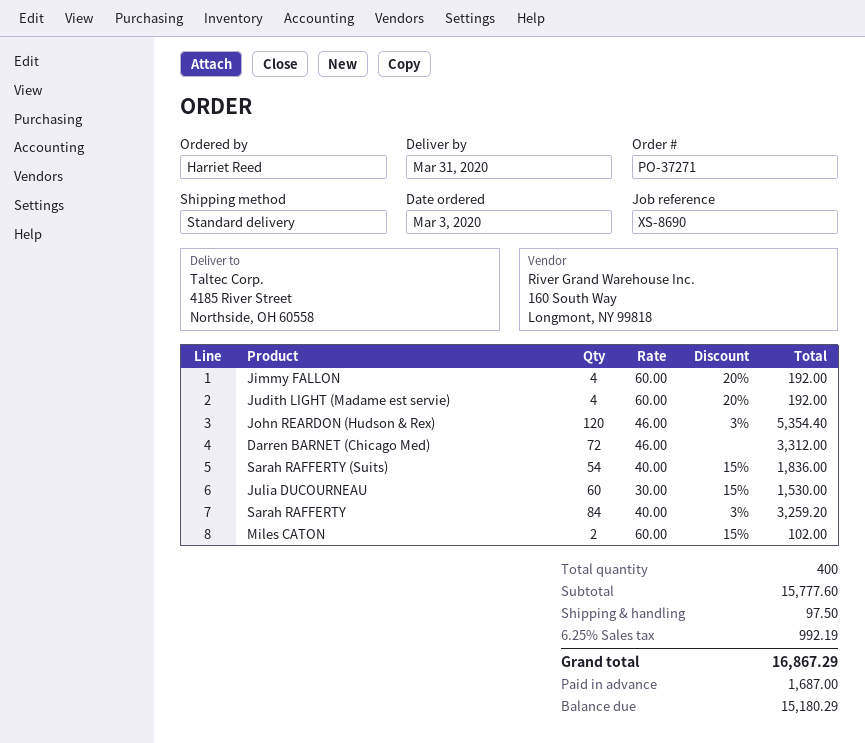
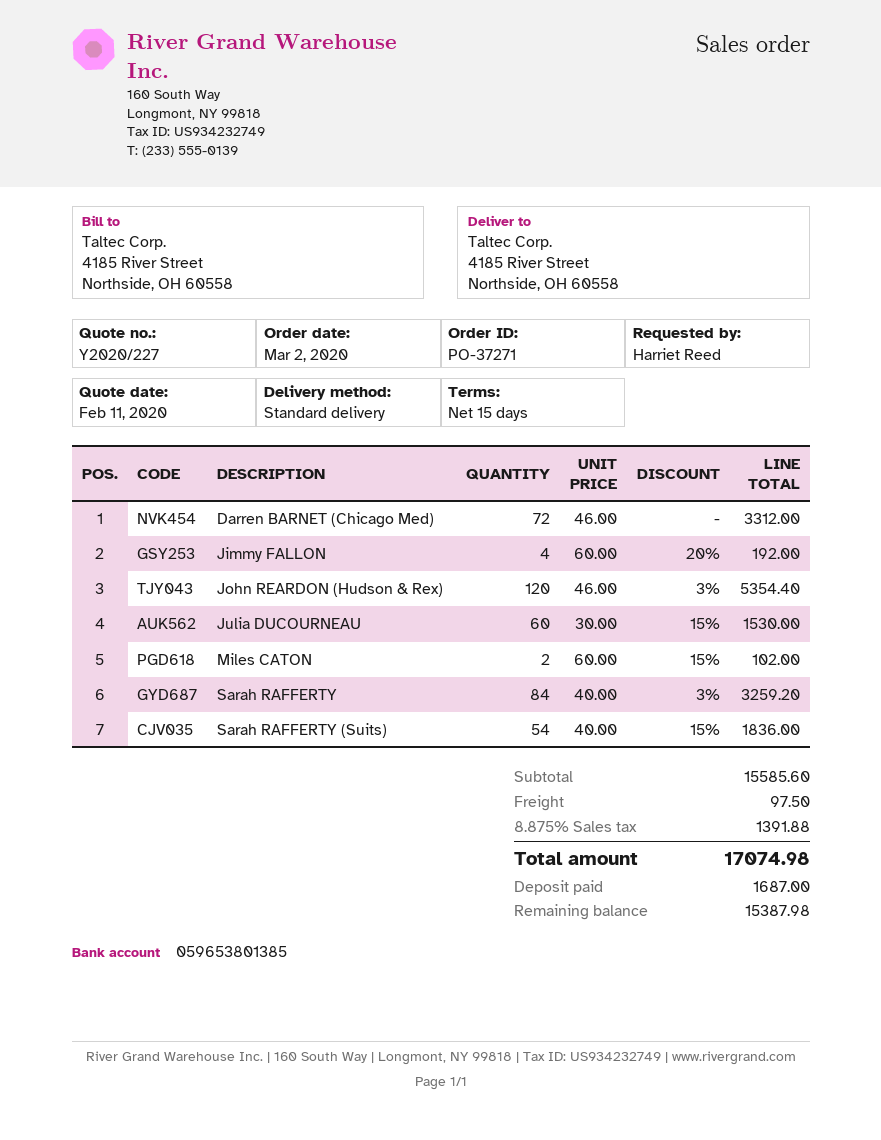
order date: 2020-03-03 -> 2020-03-02
Judith LIGHT (Madame est servie): 4 x 60.00 - 20% = 192.00 -> none
subtotal: 15777.60 -> 15585.60
tax: 6.25% = 992.19 -> 8.875% = 1391.88
total: 16867.29 -> 17074.98
balance: 15180.29 -> 15387.98

